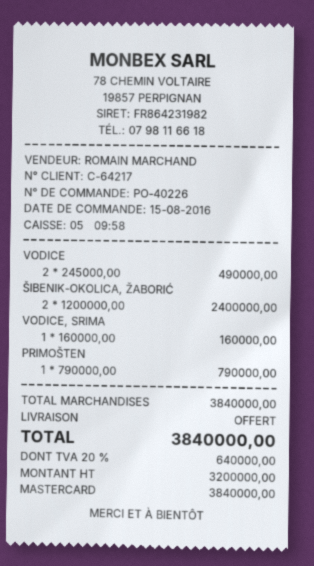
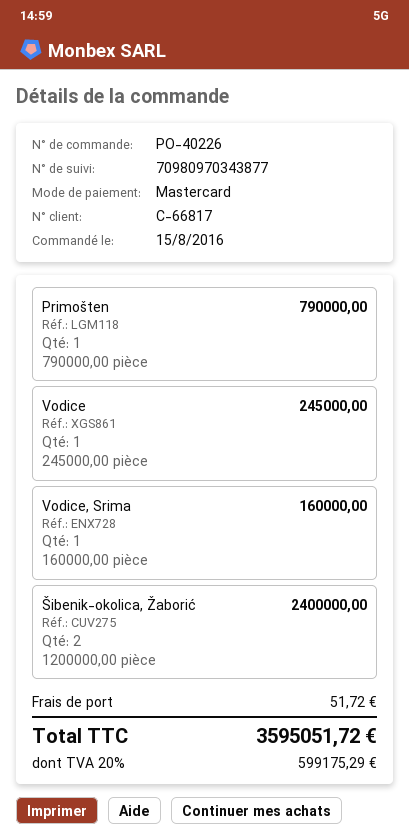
customer number: C-64217 -> C-66817
VODICE: 2 x 245000.00 = 490000.00 -> 1 x 245000.00 = 245000.00
shipping: 0.00 -> 51.72
tax: 20% = 640000.00 -> 20% = 599175.29
total: 3840000.00 -> 3595051.72

